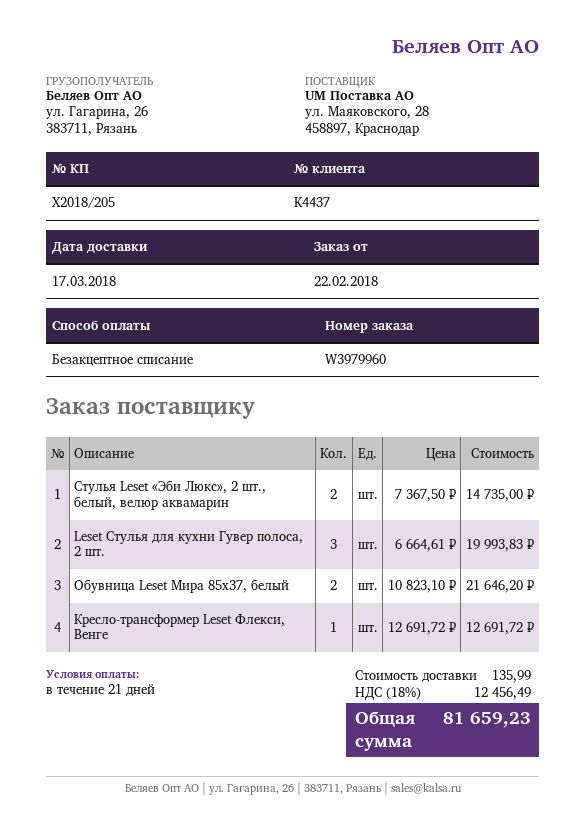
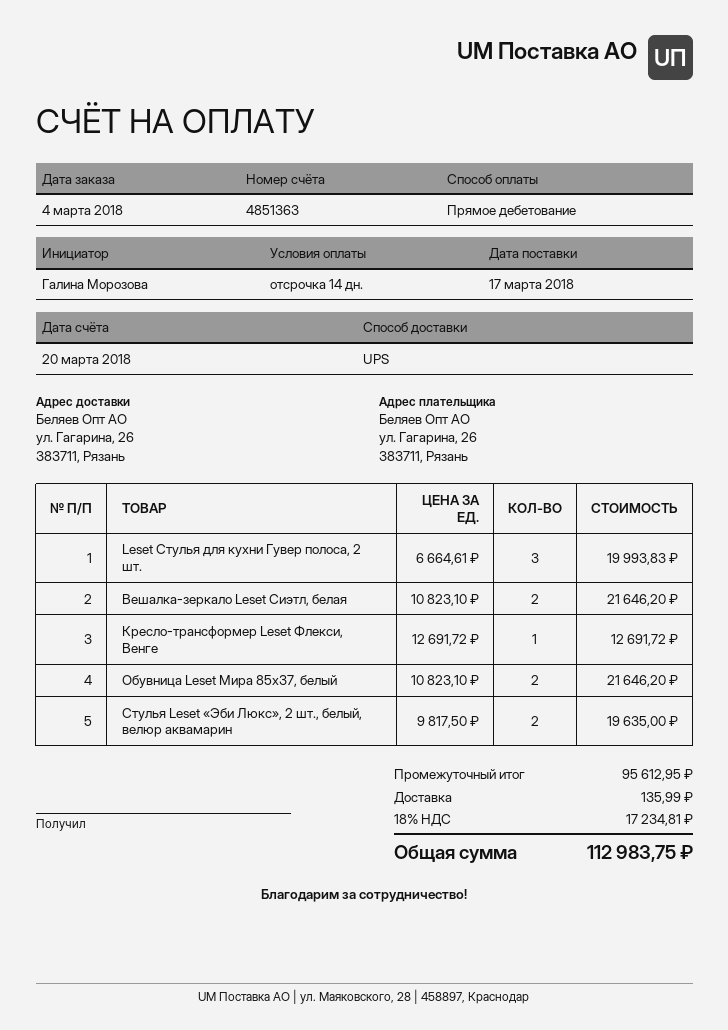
order date: 2018-02-22 -> 2018-03-04
payment terms: 21 days -> 14 days
Стулья Leset «Эби Люкс», 2 шт., белый, велюр аквамарин: 2 x 7367.50 = 14735.00 -> 2 x 9817.50 = 19635.00
Вешалка-зеркало Leset Сиэтл, белая: none -> 2 x 10823.10 = 21646.20
tax: 18% = 12456.49 -> 18% = 17234.81
total: 81659.23 -> 112983.75

